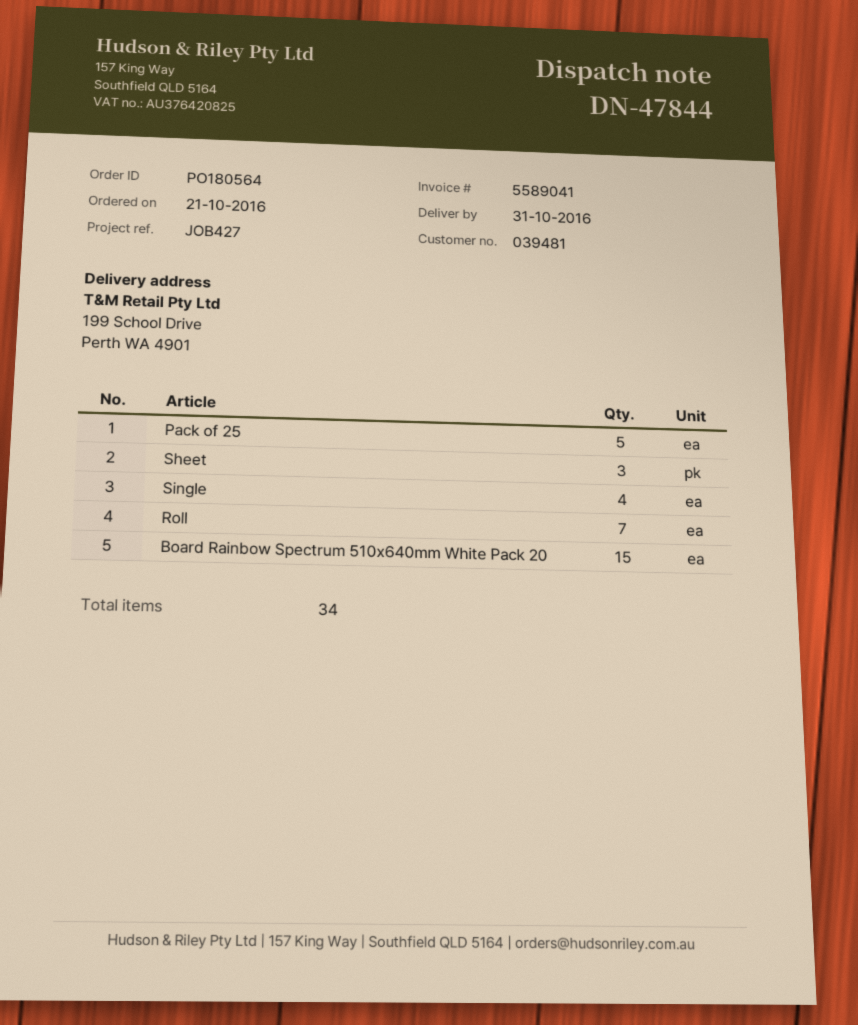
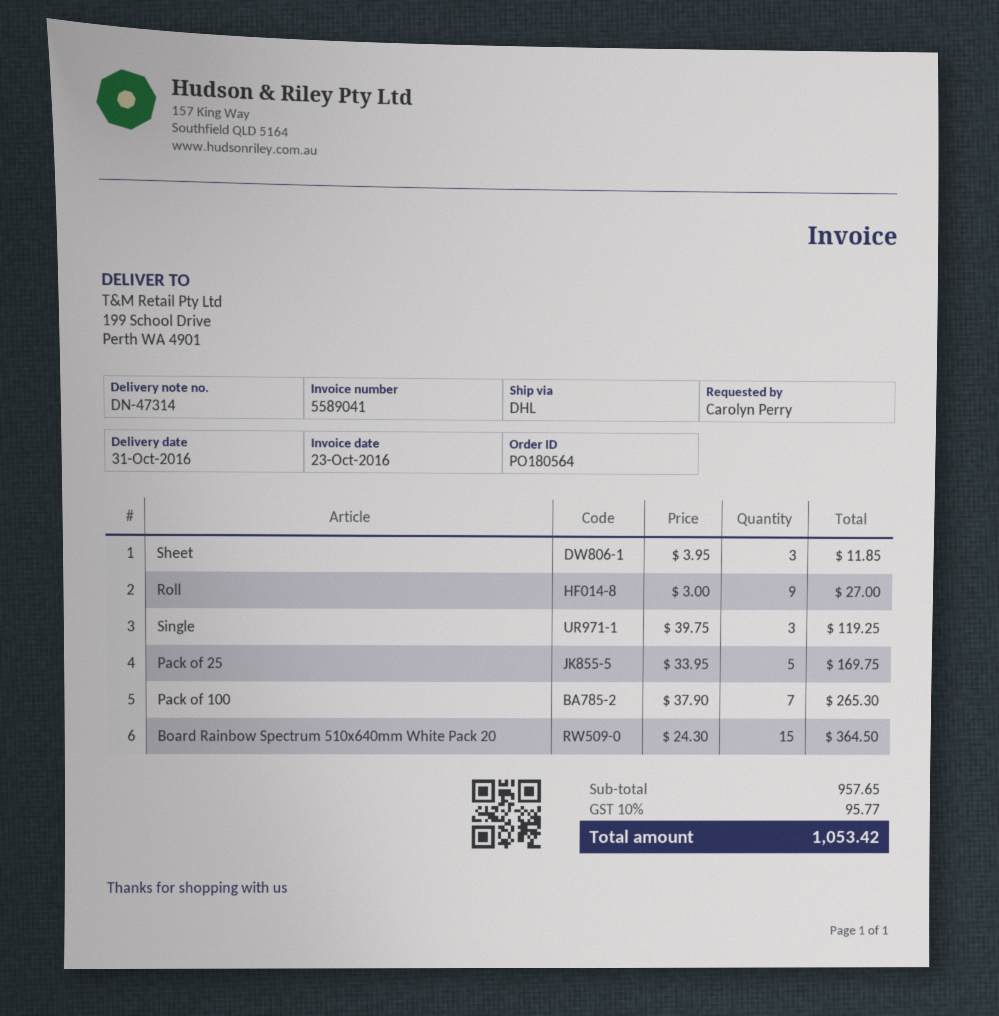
delivery note number: DN-47844 -> DN-47314
Single: 4 -> 3
Roll: 7 -> 9
Pack of 100: none -> 7

